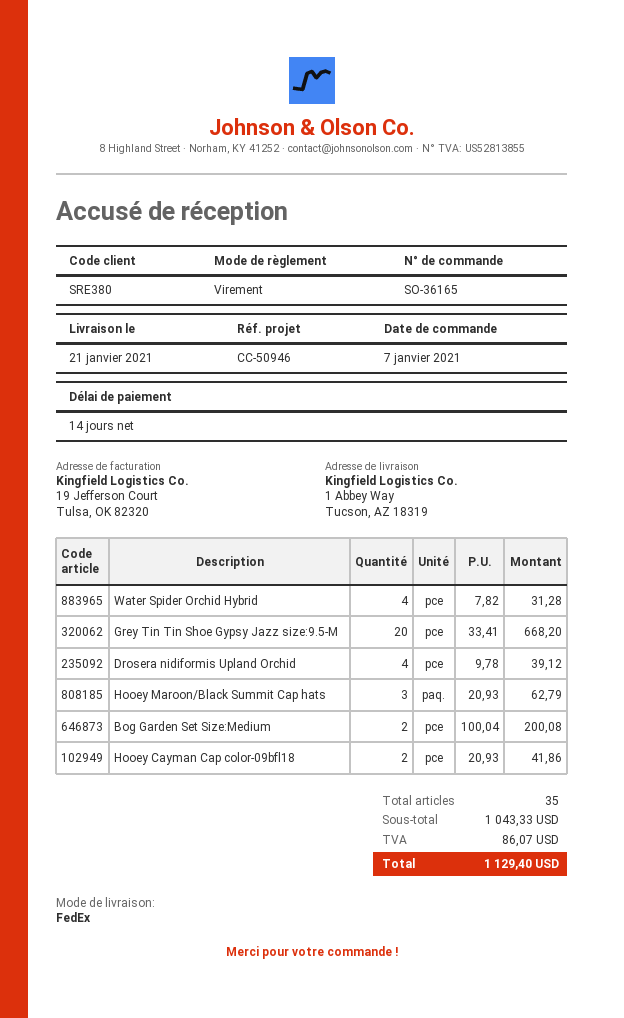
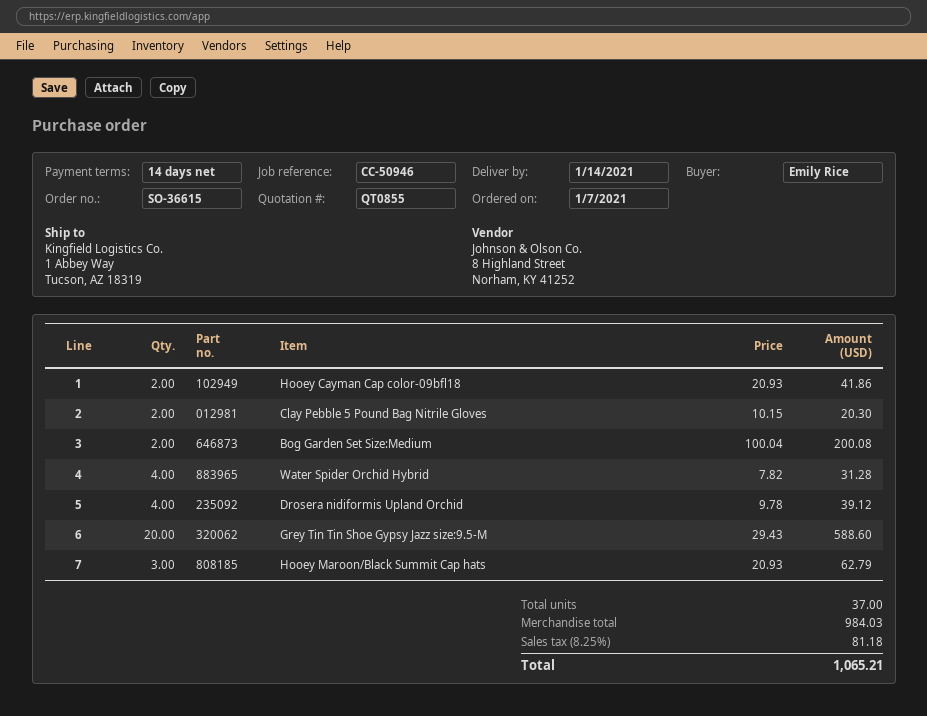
order number: SO-36165 -> SO-36615
delivery date: 2021-01-21 -> 2021-01-14
Grey Tin Tin Shoe Gypsy Jazz size:9.5-M: 20 x 33.41 = 668.20 -> 20 x 29.43 = 588.60
Clay Pebble 5 Pound Bag Nitrile Gloves: none -> 2 x 10.15 = 20.30
total quantity: 35 -> 37
subtotal: 1043.33 -> 984.03
tax: 86.07 -> 81.18
total: 1129.40 -> 1065.21

